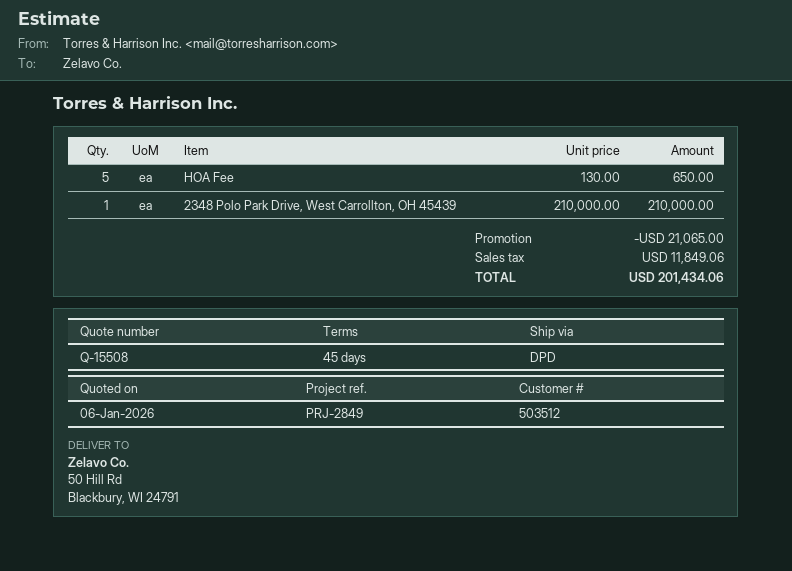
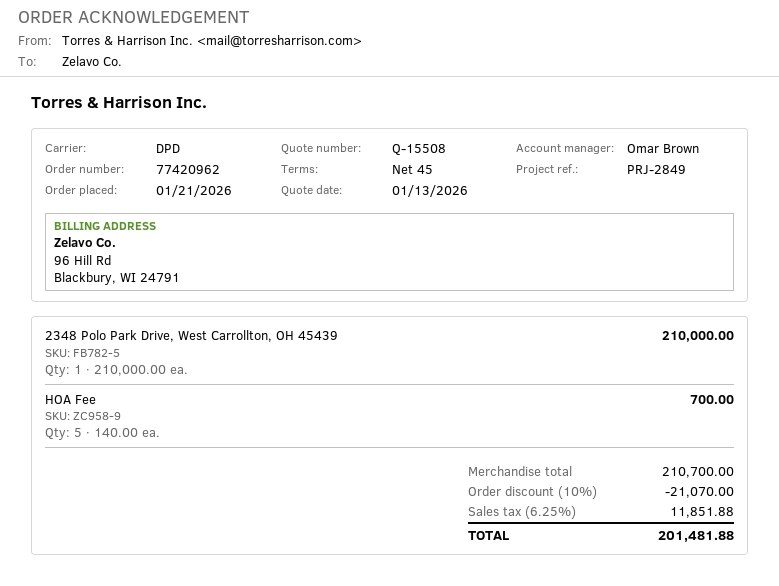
quote date: 2026-01-06 -> 2026-01-13
HOA Fee: 5 x 130.00 = 650.00 -> 5 x 140.00 = 700.00
discount: 21065.00 -> 21070.00
tax: 11849.06 -> 11851.88
total: 201434.06 -> 201481.88

